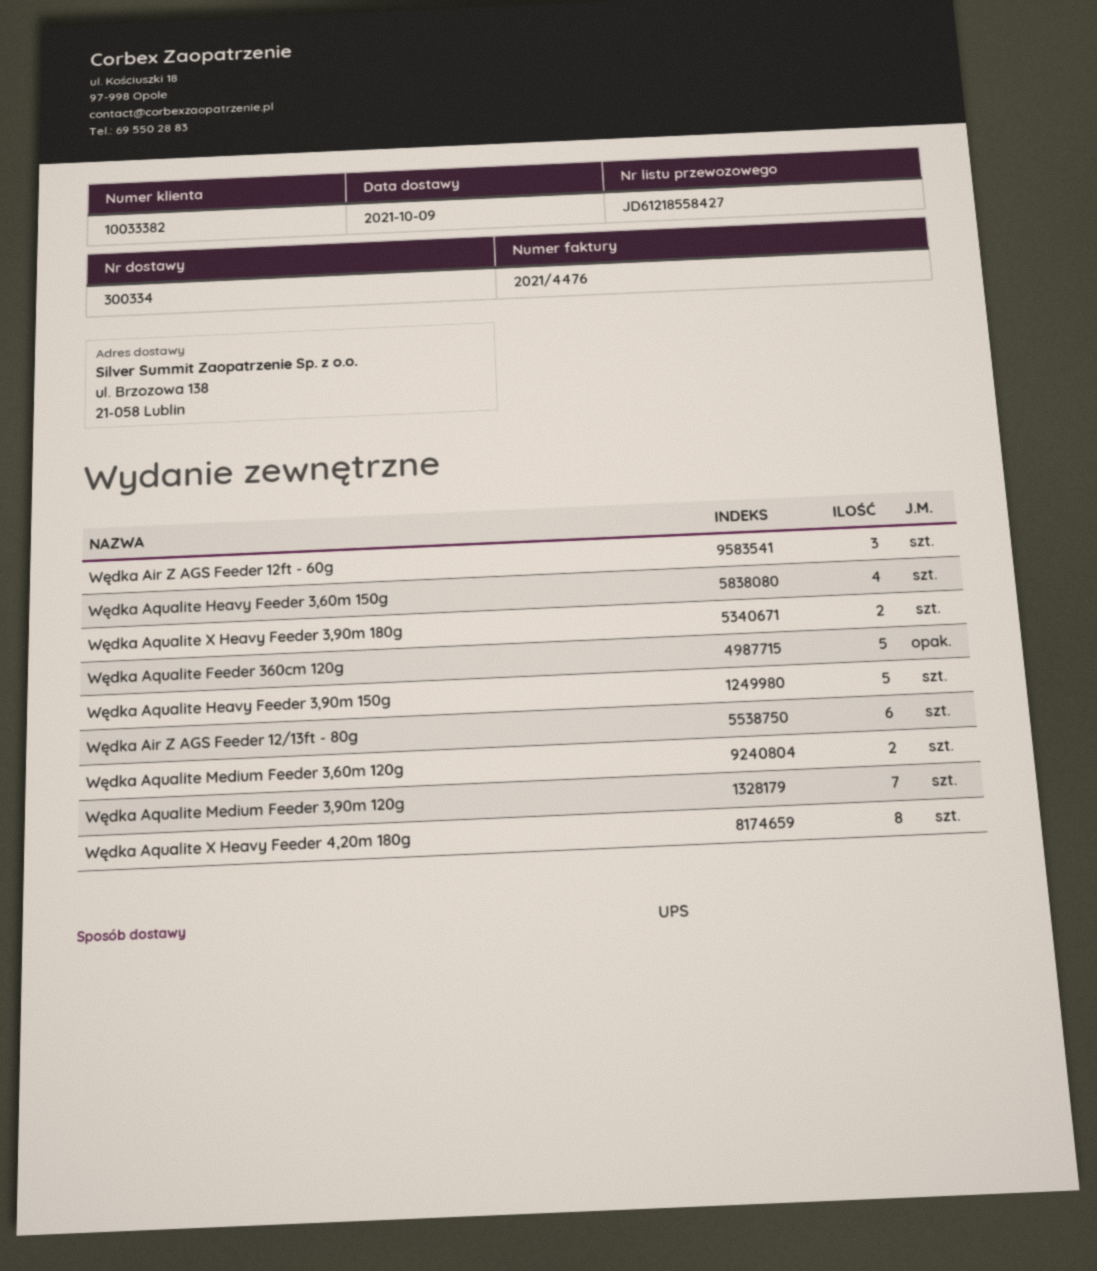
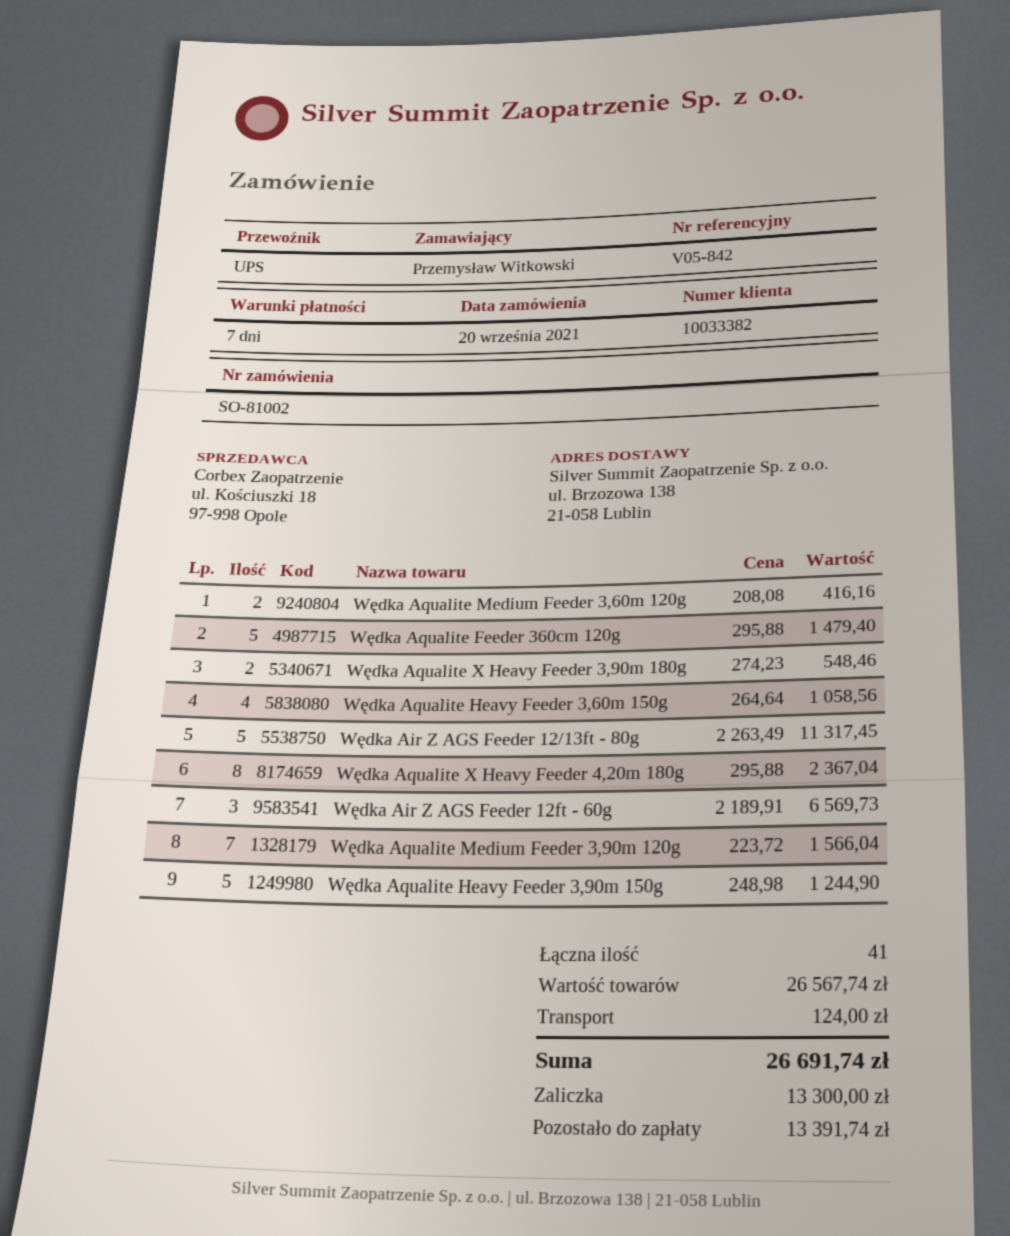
Wędka Air Z AGS Feeder 12/13ft - 80g: 6 -> 5

